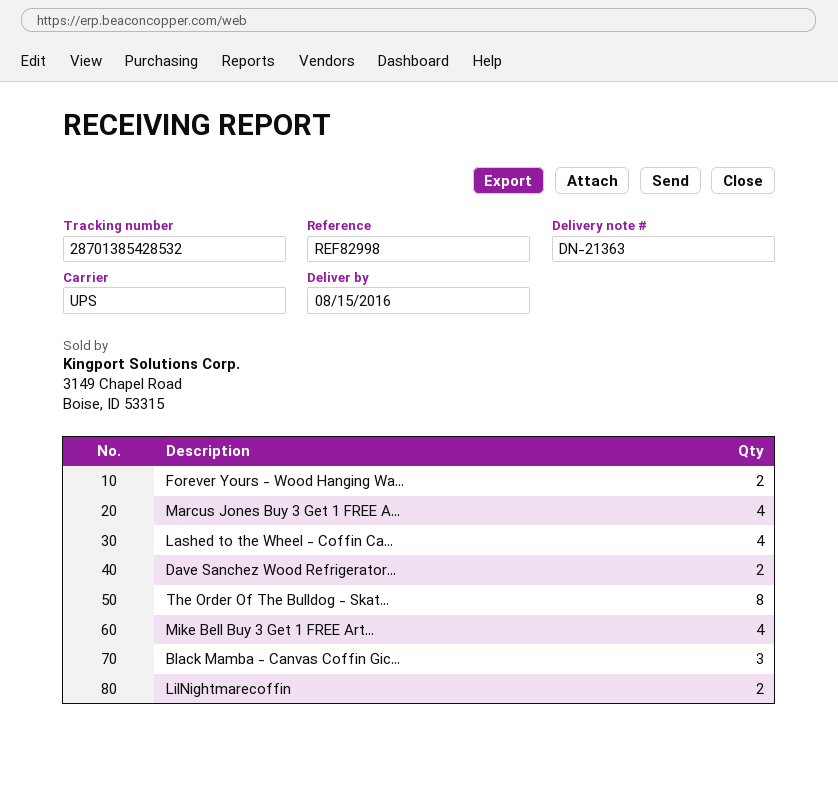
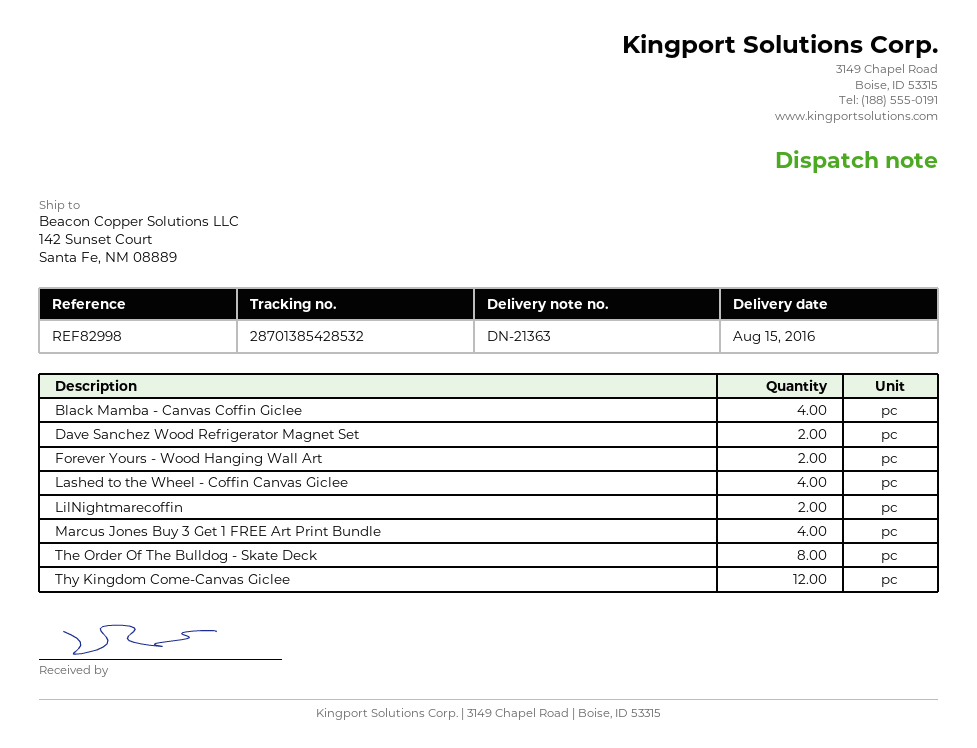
Mike Bell Buy 3 Get 1 FREE Art...: 4 -> none
Black Mamba - Canvas Coffin Gic...: 3 -> 4
Thy Kingdom Come-Canvas Giclee: none -> 12

